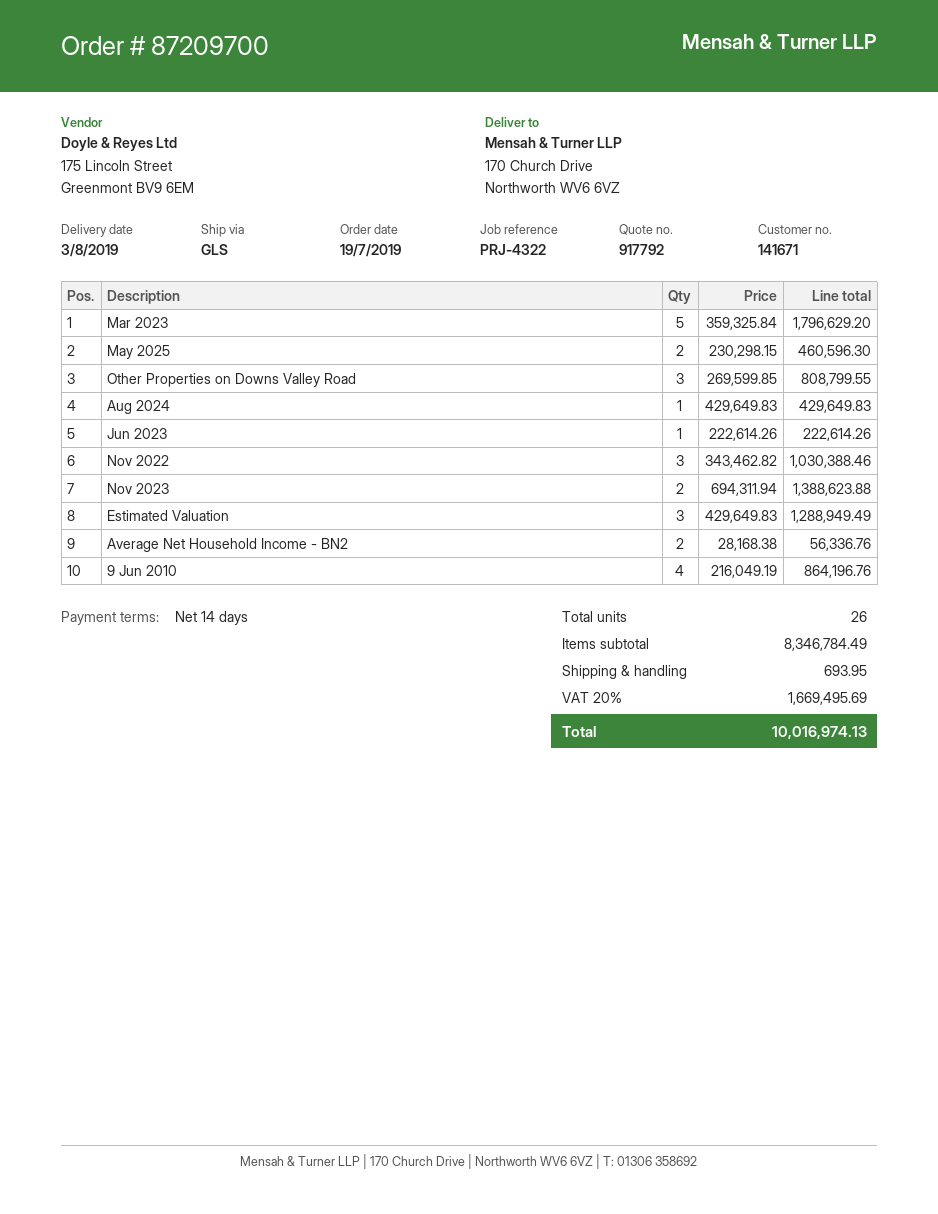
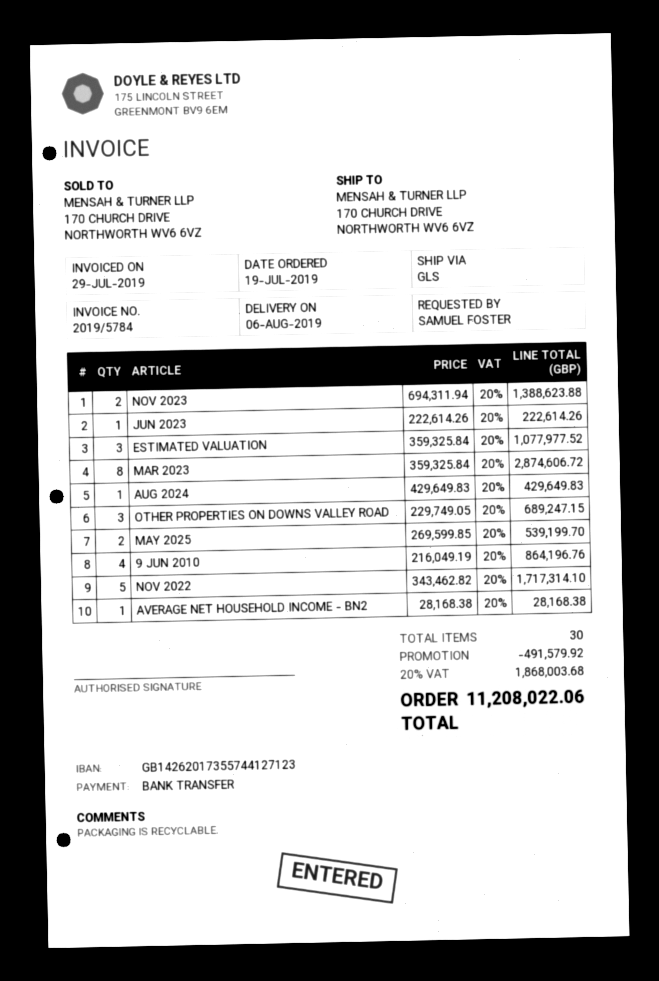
delivery date: 2019-08-03 -> 2019-08-06
Mar 2023: 5 x 359325.84 = 1796629.20 -> 8 x 359325.84 = 2874606.72
May 2025: 2 x 230298.15 = 460596.30 -> 2 x 269599.85 = 539199.70
Other Properties on Downs Valley Road: 3 x 269599.85 = 808799.55 -> 3 x 229749.05 = 689247.15
Nov 2022: 3 x 343462.82 = 1030388.46 -> 5 x 343462.82 = 1717314.10
Estimated Valuation: 3 x 429649.83 = 1288949.49 -> 3 x 359325.84 = 1077977.52
Average Net Household Income - BN2: 2 x 28168.38 = 56336.76 -> 1 x 28168.38 = 28168.38
total quantity: 26 -> 30
discount: none -> 491579.92
shipping: 693.95 -> none
tax: 20% = 1669495.69 -> 20% = 1868003.68
total: 10016974.13 -> 11208022.06

